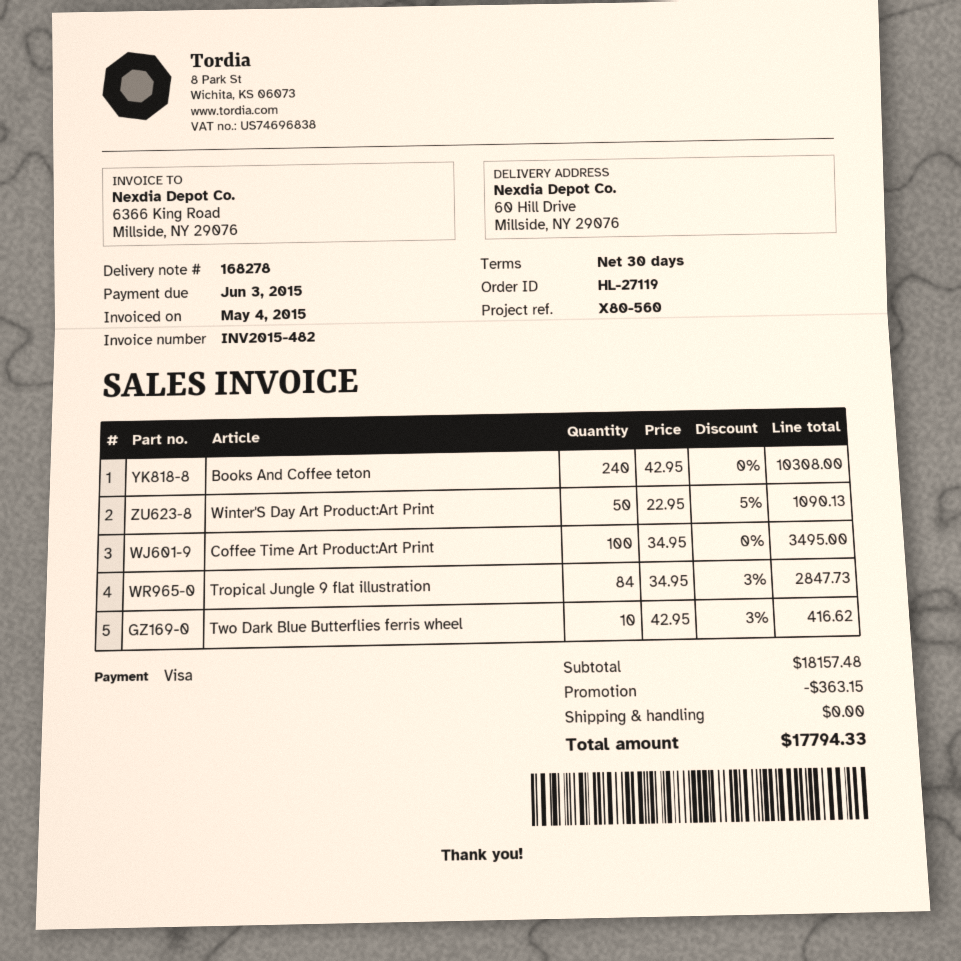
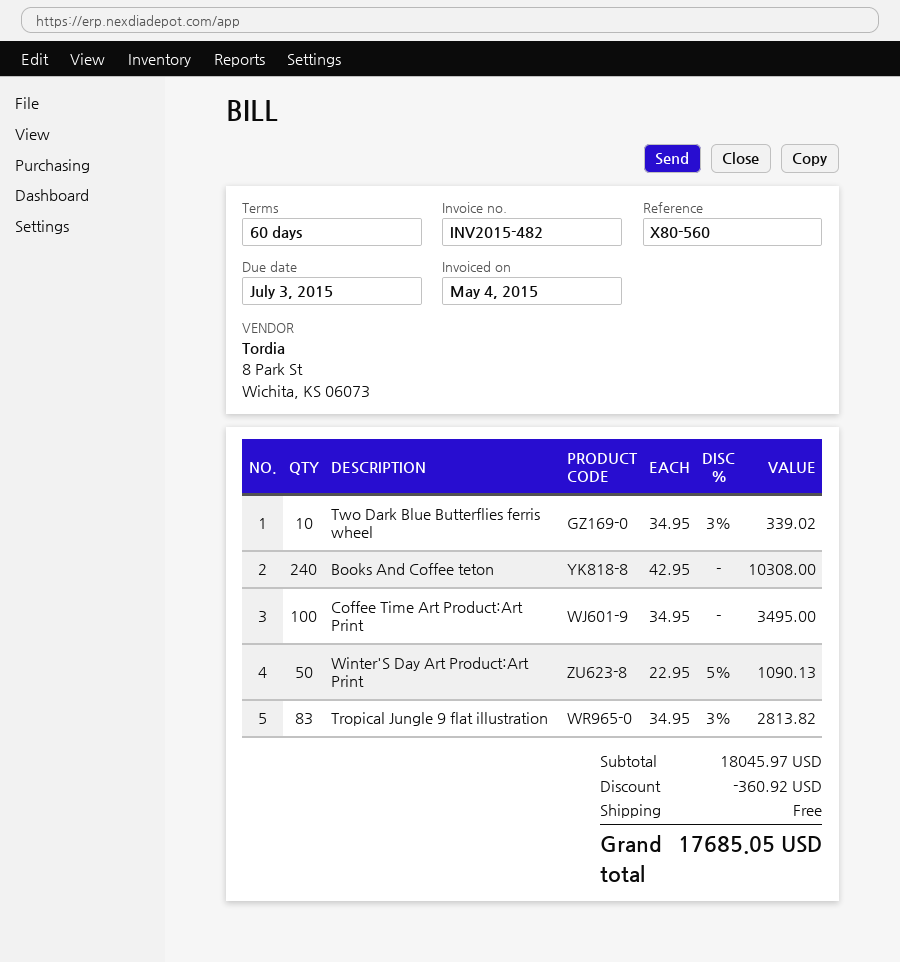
payment terms: 30 days -> 60 days
due date: 2015-06-03 -> 2015-07-03
Tropical Jungle 9 flat illustration: 84 x 34.95 - 3% = 2847.73 -> 83 x 34.95 - 3% = 2813.82
Two Dark Blue Butterflies ferris wheel: 10 x 42.95 - 3% = 416.62 -> 10 x 34.95 - 3% = 339.02
subtotal: 18157.48 -> 18045.97
discount: 363.15 -> 360.92
total: 17794.33 -> 17685.05

